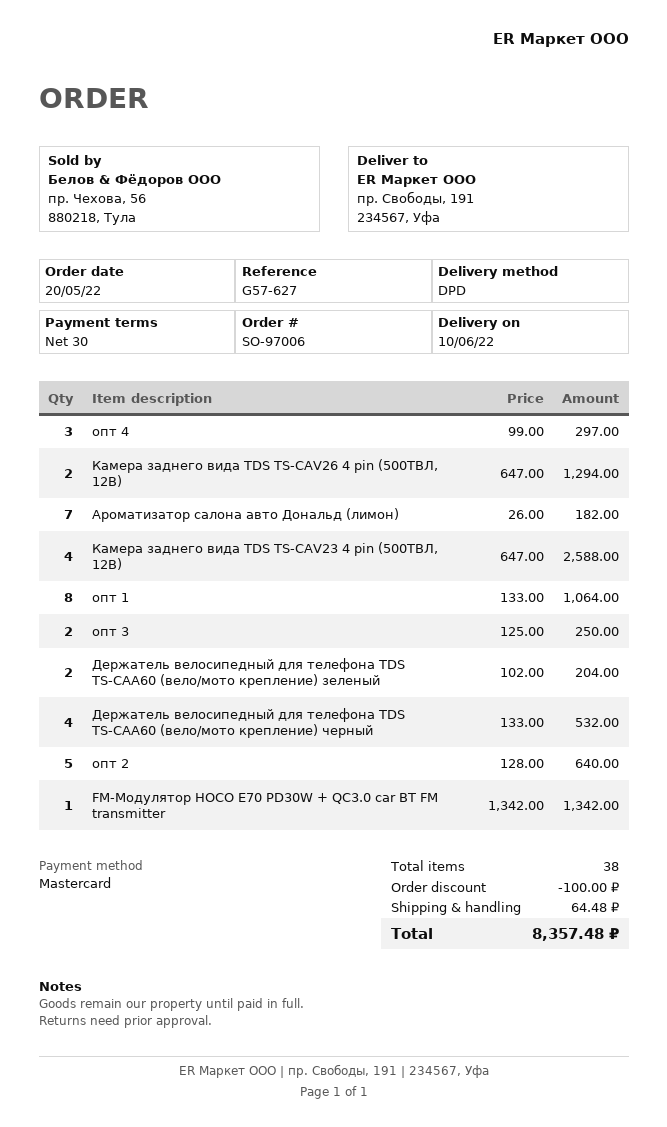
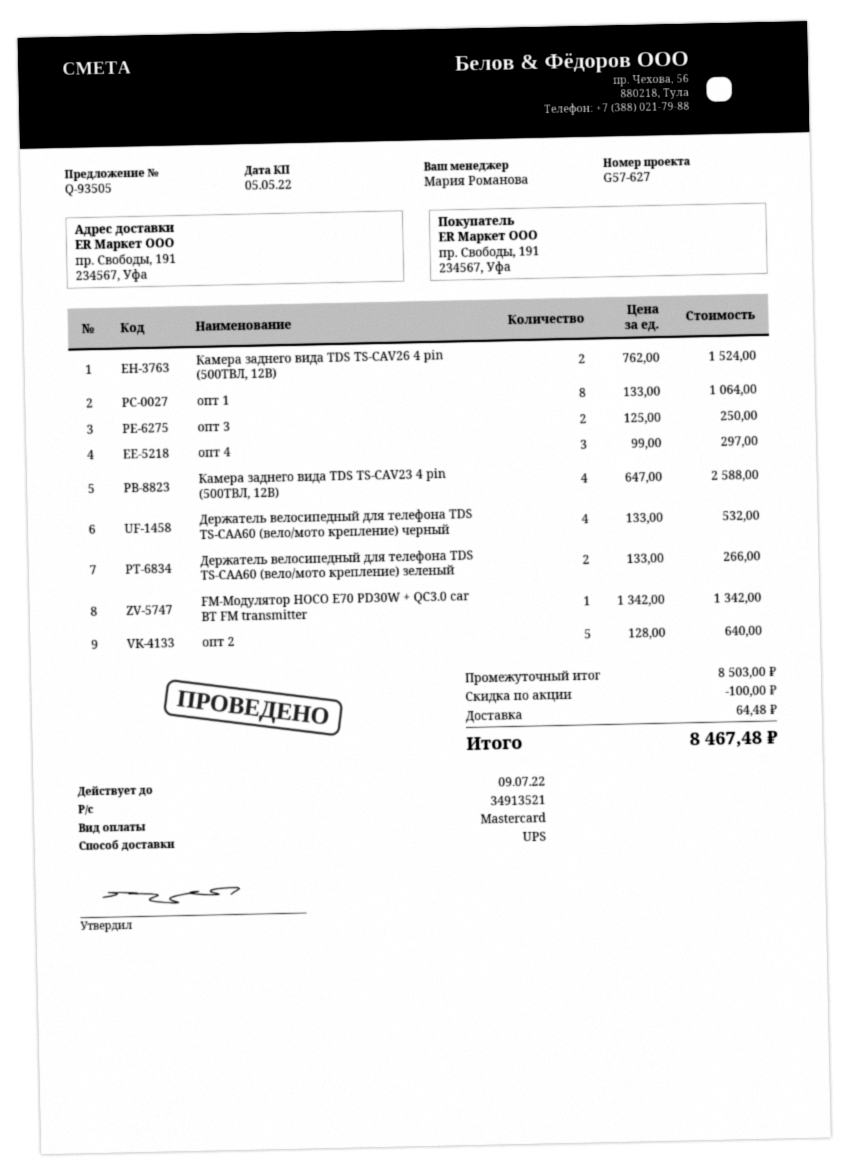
shipping method: DPD -> UPS
Камера заднего вида TDS TS-CAV26 4 pin (500ТВЛ, 12В): 2 x 647.00 = 1294.00 -> 2 x 762.00 = 1524.00
Ароматизатор салона авто Дональд (лимон): 7 x 26.00 = 182.00 -> none
Держатель велосипедный для телефона TDS TS-CAA60 (вело/мото крепление) зеленый: 2 x 102.00 = 204.00 -> 2 x 133.00 = 266.00
total: 8357.48 -> 8467.48

